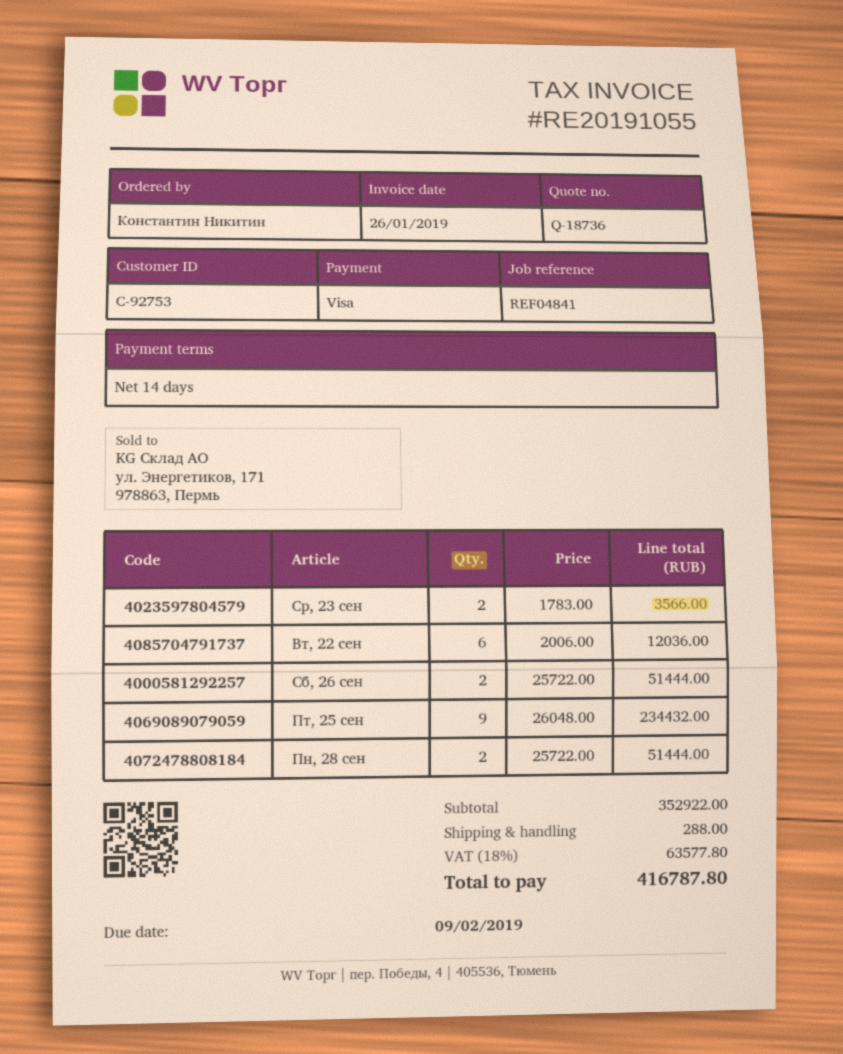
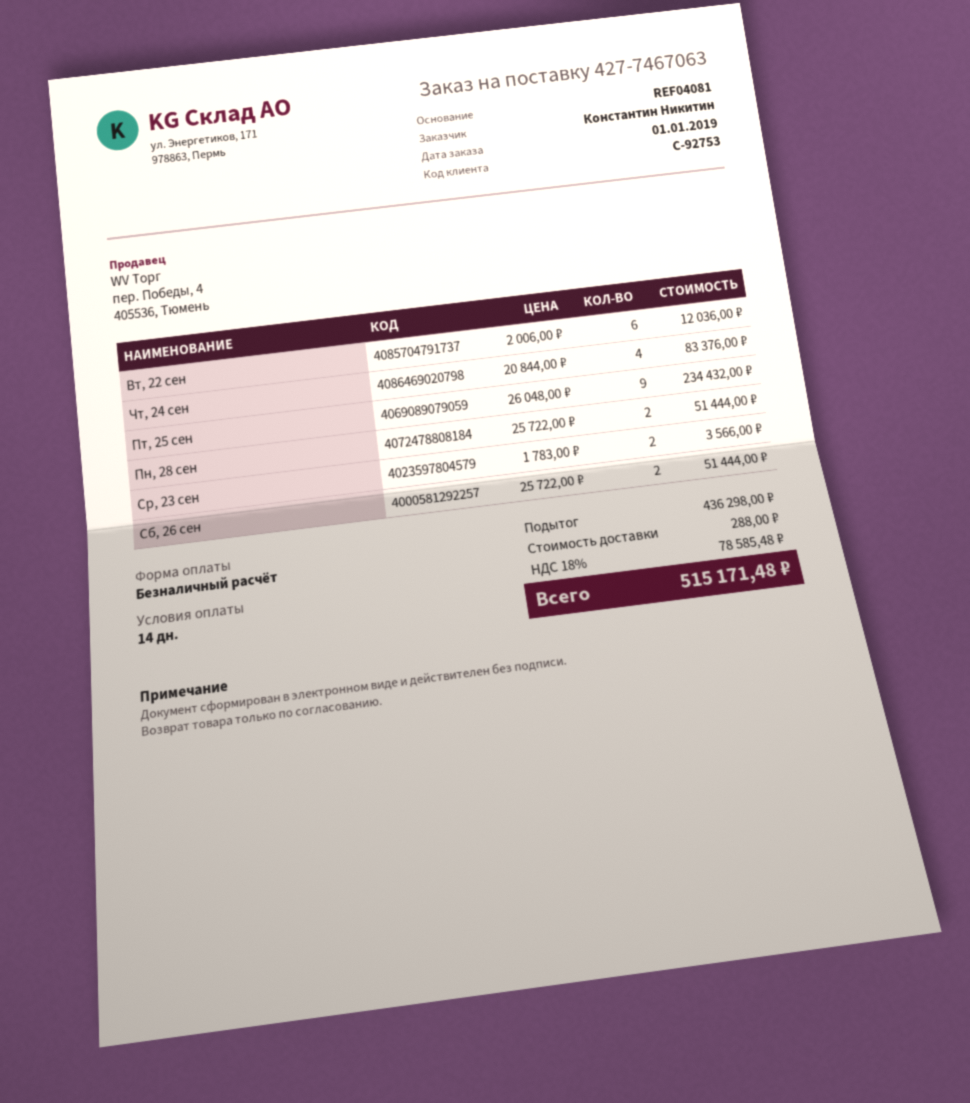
reference: REF04841 -> REF04081
payment method: Visa -> bank transfer
Чт, 24 сен: none -> 4 x 20844.00 = 83376.00
subtotal: 352922.00 -> 436298.00
tax: 18% = 63577.80 -> 18% = 78585.48
total: 416787.80 -> 515171.48

